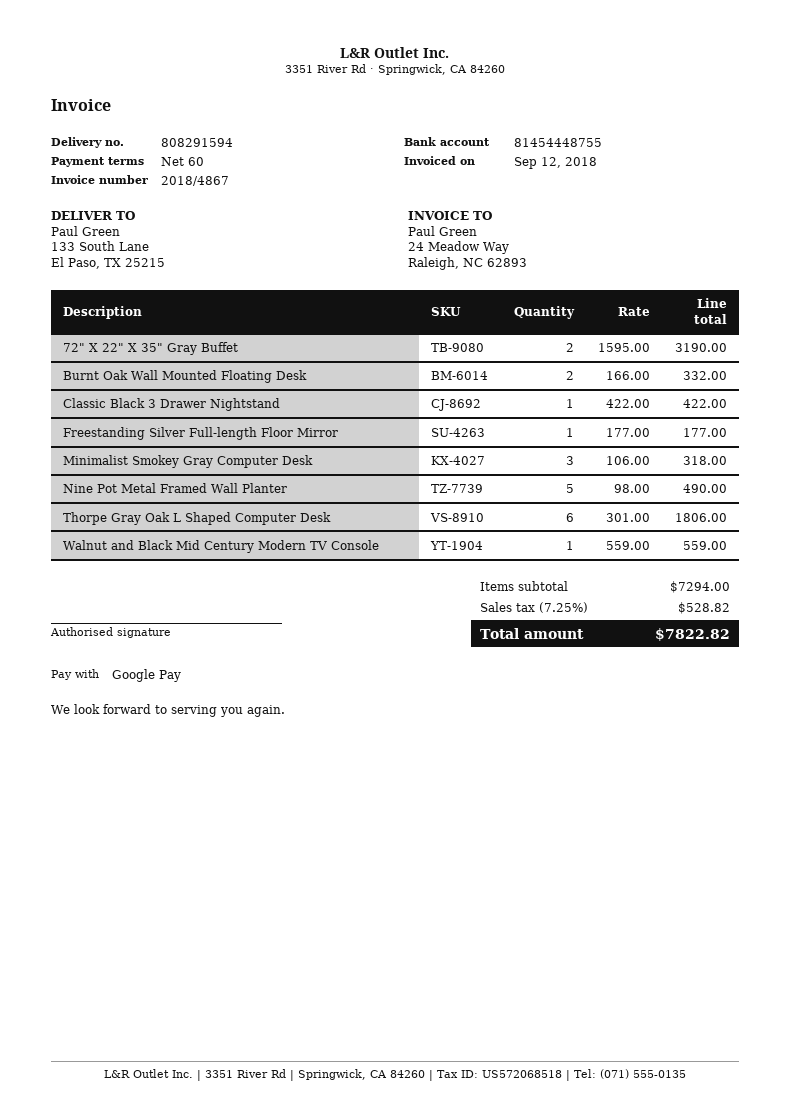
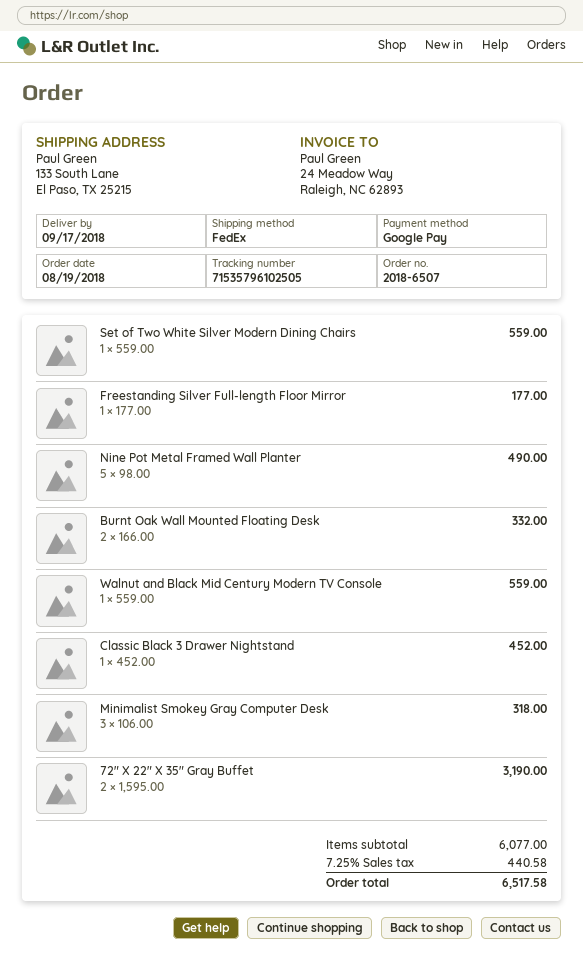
Classic Black 3 Drawer Nightstand: 1 x 422.00 = 422.00 -> 1 x 452.00 = 452.00
Thorpe Gray Oak L Shaped Computer Desk: 6 x 301.00 = 1806.00 -> none
Set of Two White Silver Modern Dining Chairs: none -> 1 x 559.00 = 559.00
subtotal: 7294.00 -> 6077.00
tax: 7.25% = 528.82 -> 7.25% = 440.58
total: 7822.82 -> 6517.58

